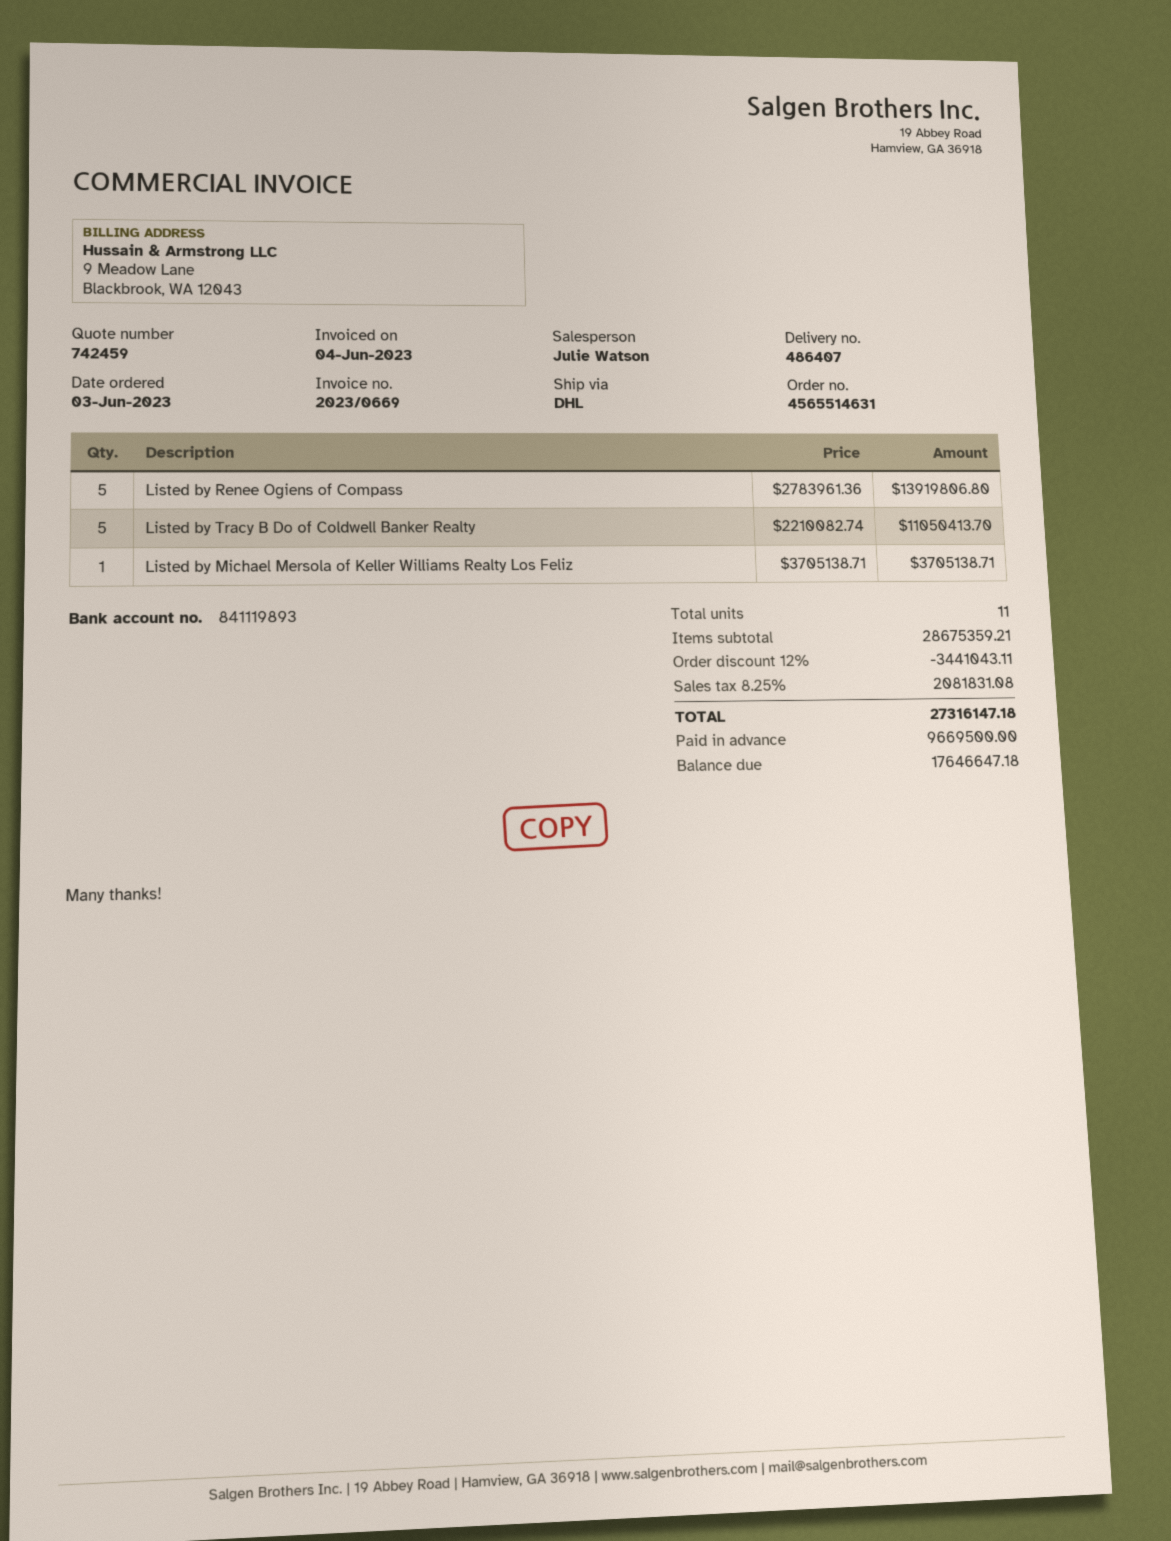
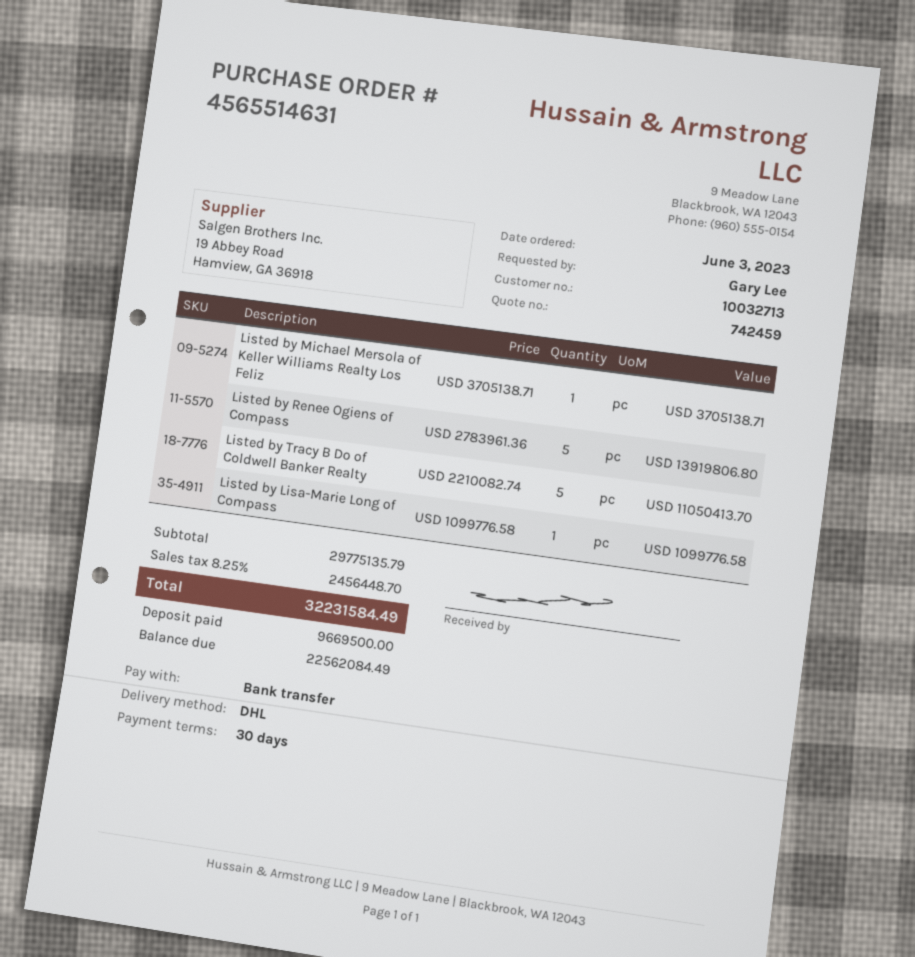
Listed by Lisa-Marie Long of Compass: none -> 1 x 1099776.58 = 1099776.58
subtotal: 28675359.21 -> 29775135.79
discount: 12% = 3441043.11 -> none
tax: 8.25% = 2081831.08 -> 8.25% = 2456448.70
total: 27316147.18 -> 32231584.49
balance: 17646647.18 -> 22562084.49

